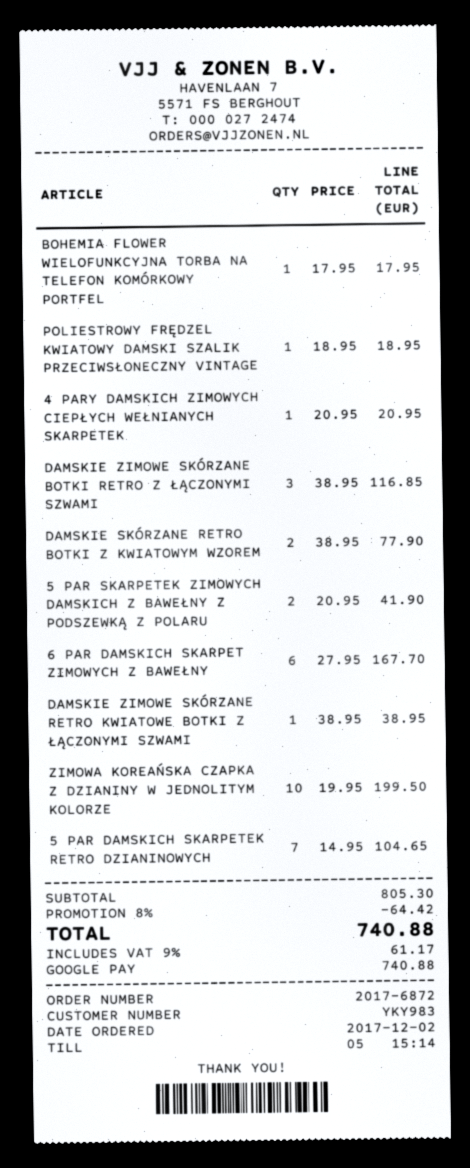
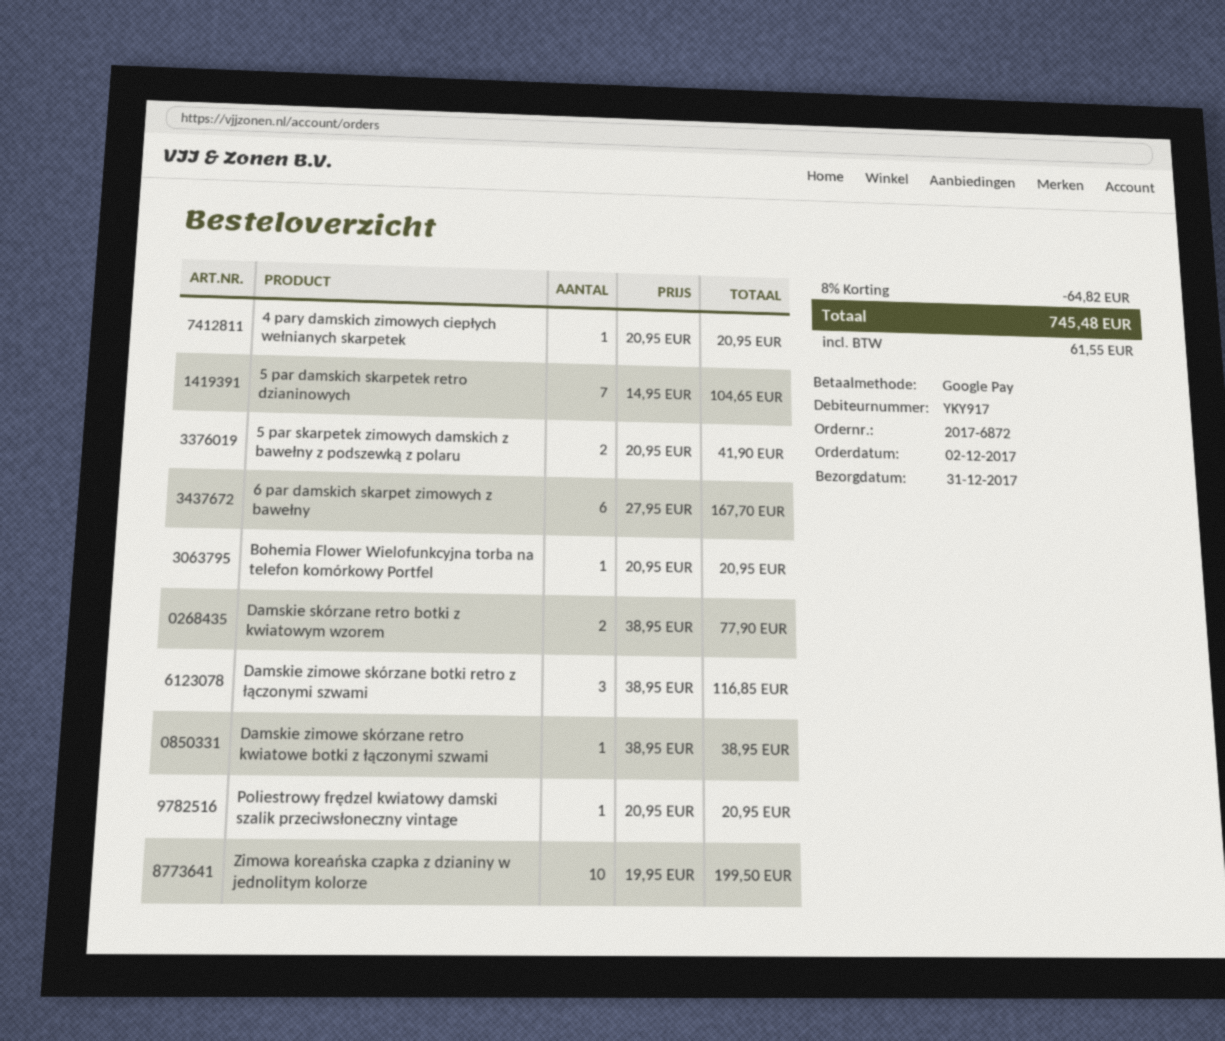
customer number: YKY983 -> YKY917
BOHEMIA FLOWER WIELOFUNKCYJNA TORBA NA TELEFON KOMÓRKOWY PORTFEL: 1 x 17.95 = 17.95 -> 1 x 20.95 = 20.95
POLIESTROWY FRĘDZEL KWIATOWY DAMSKI SZALIK PRZECIWSŁONECZNY VINTAGE: 1 x 18.95 = 18.95 -> 1 x 20.95 = 20.95
discount: 8% = 64.42 -> 8% = 64.82
tax: 61.17 -> 61.55
total: 740.88 -> 745.48

